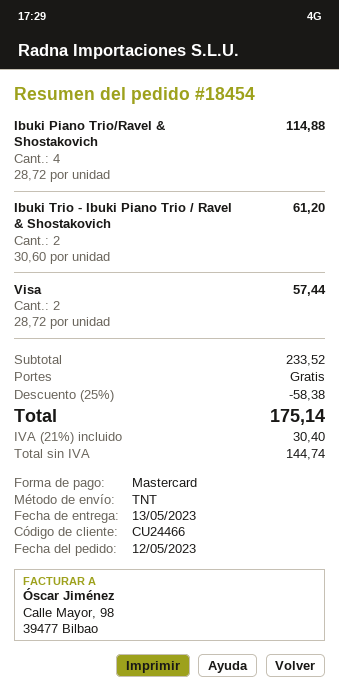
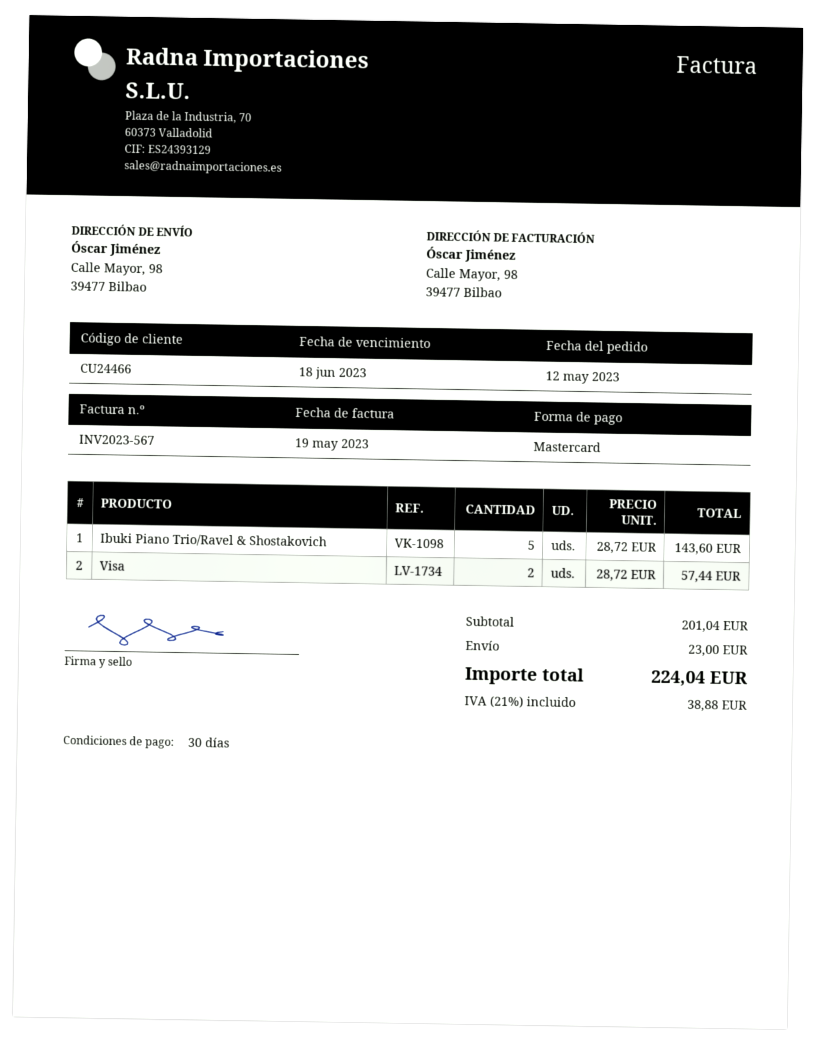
Ibuki Piano Trio/Ravel & Shostakovich: 4 x 28.72 = 114.88 -> 5 x 28.72 = 143.60
Ibuki Trio - Ibuki Piano Trio / Ravel & Shostakovich: 2 x 30.60 = 61.20 -> none
subtotal: 233.52 -> 201.04
discount: 25% = 58.38 -> none
shipping: 0.00 -> 23.00
tax: 21% = 30.40 -> 21% = 38.88
total: 175.14 -> 224.04

